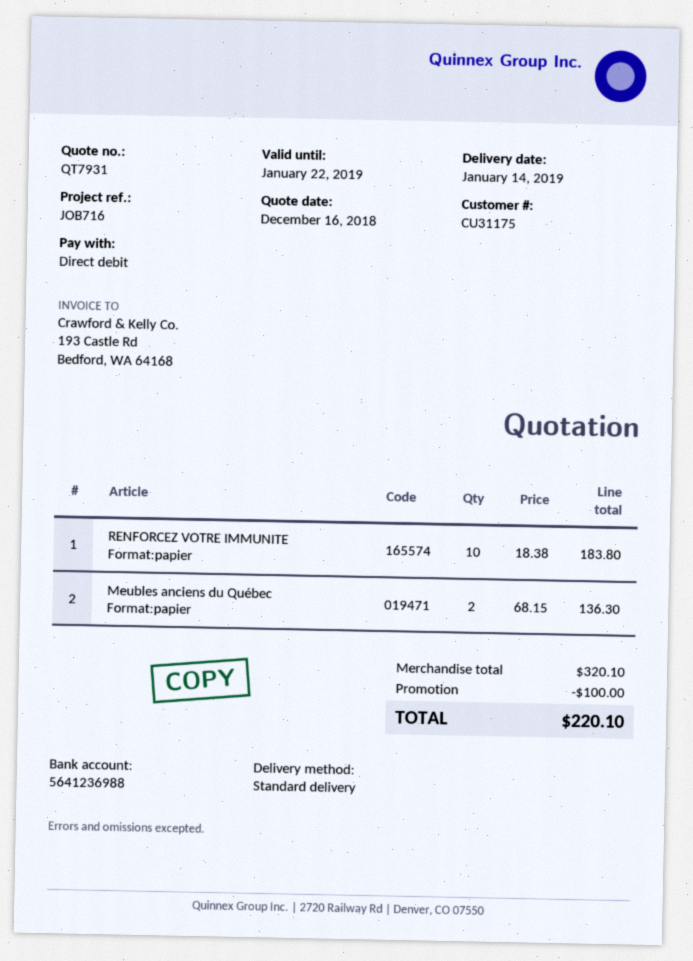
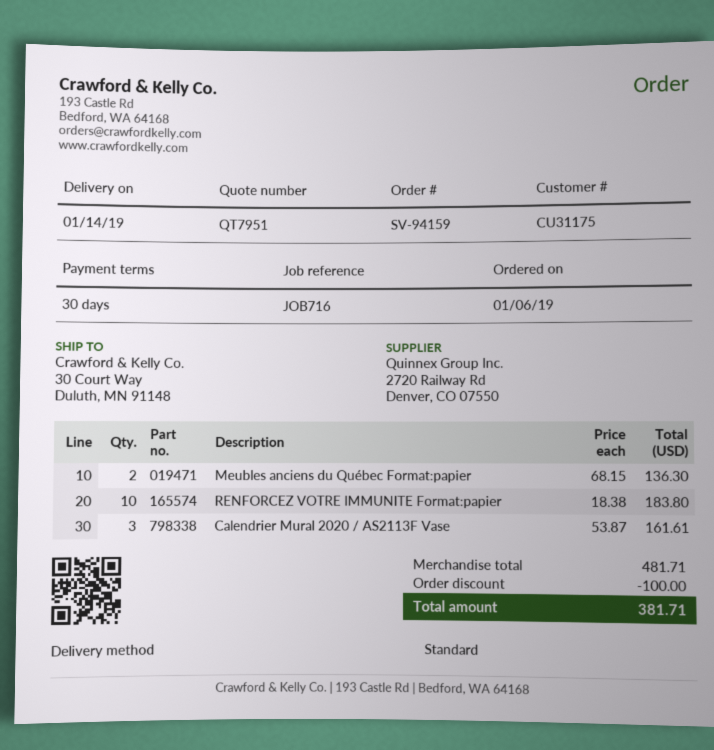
quote number: QT7931 -> QT7951
Calendrier Mural 2020 / AS2113F Vase: none -> 3 x 53.87 = 161.61
subtotal: 320.10 -> 481.71
total: 220.10 -> 381.71

